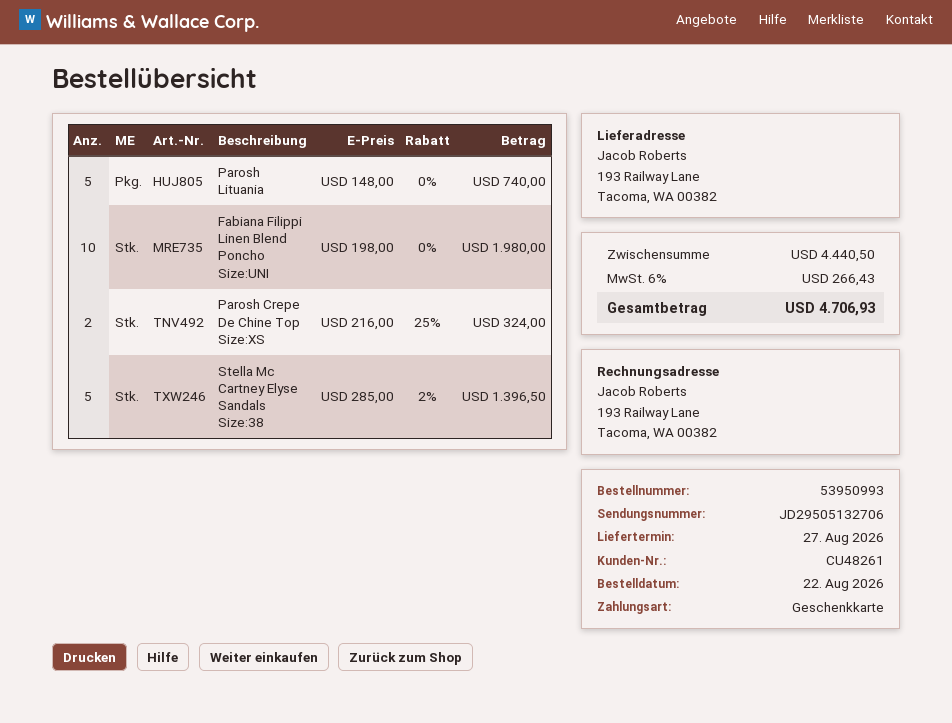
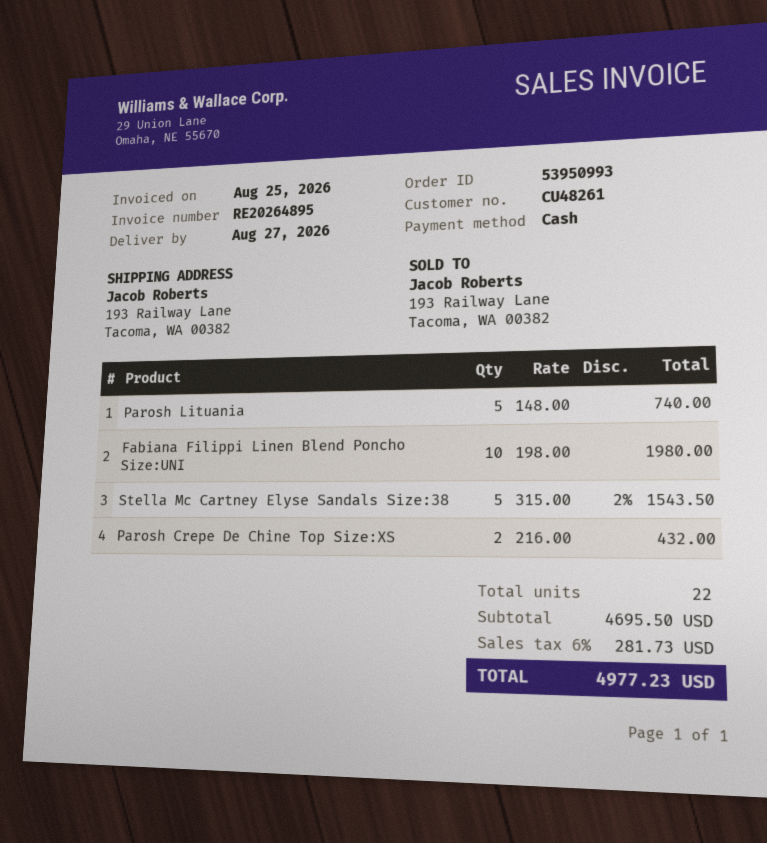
payment method: gift card -> cash
Parosh Crepe De Chine Top Size:XS: 2 x 216.00 - 25% = 324.00 -> 2 x 216.00 = 432.00
Stella Mc Cartney Elyse Sandals Size:38: 5 x 285.00 - 2% = 1396.50 -> 5 x 315.00 - 2% = 1543.50
subtotal: 4440.50 -> 4695.50
tax: 6% = 266.43 -> 6% = 281.73
total: 4706.93 -> 4977.23

